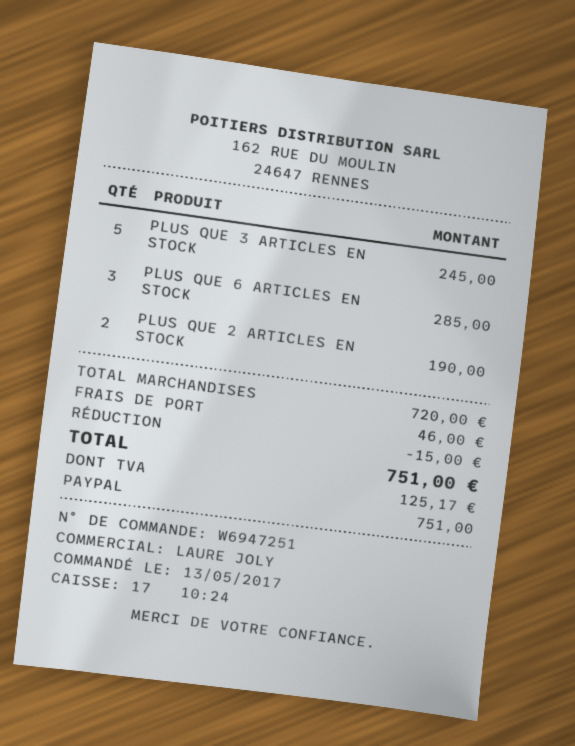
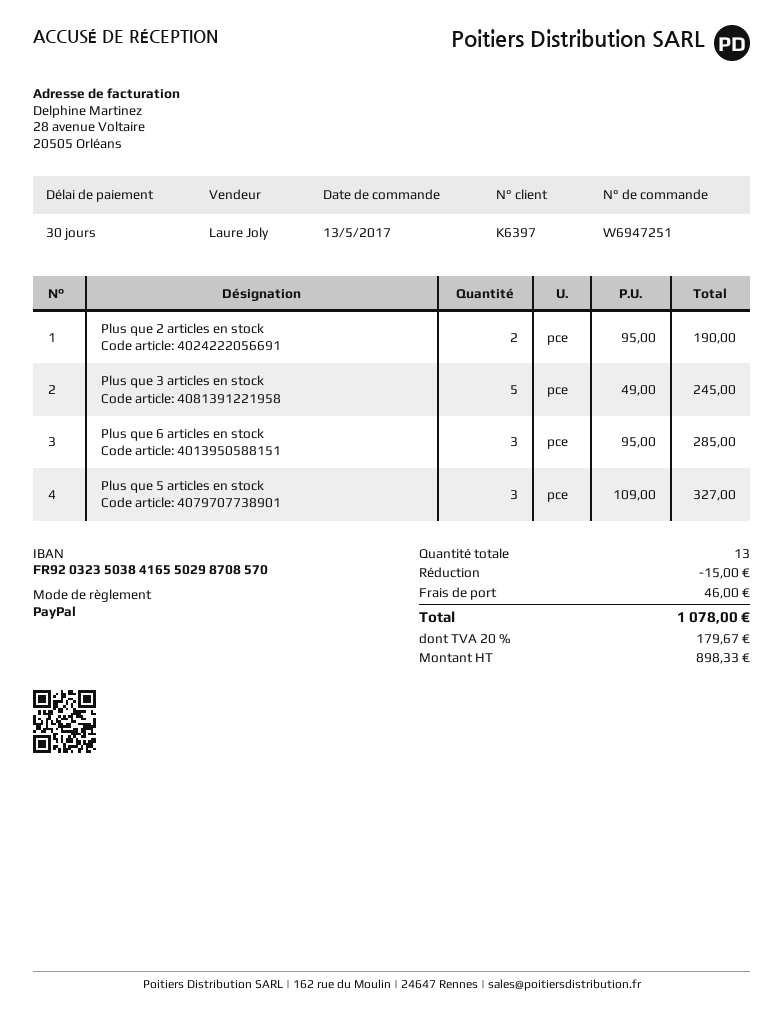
Plus que 5 articles en stock: none -> 3 for 327.00
tax: 125.17 -> 179.67
total: 751.00 -> 1078.00

